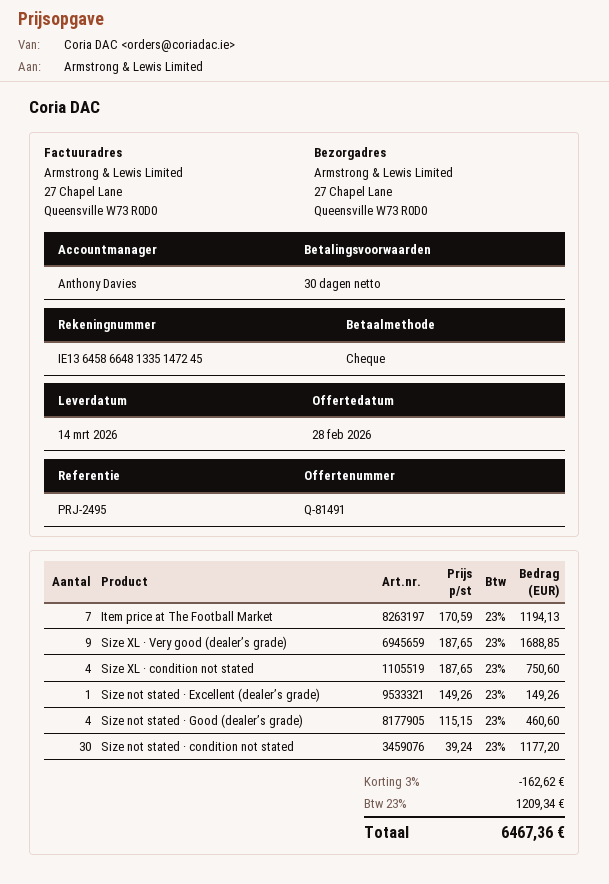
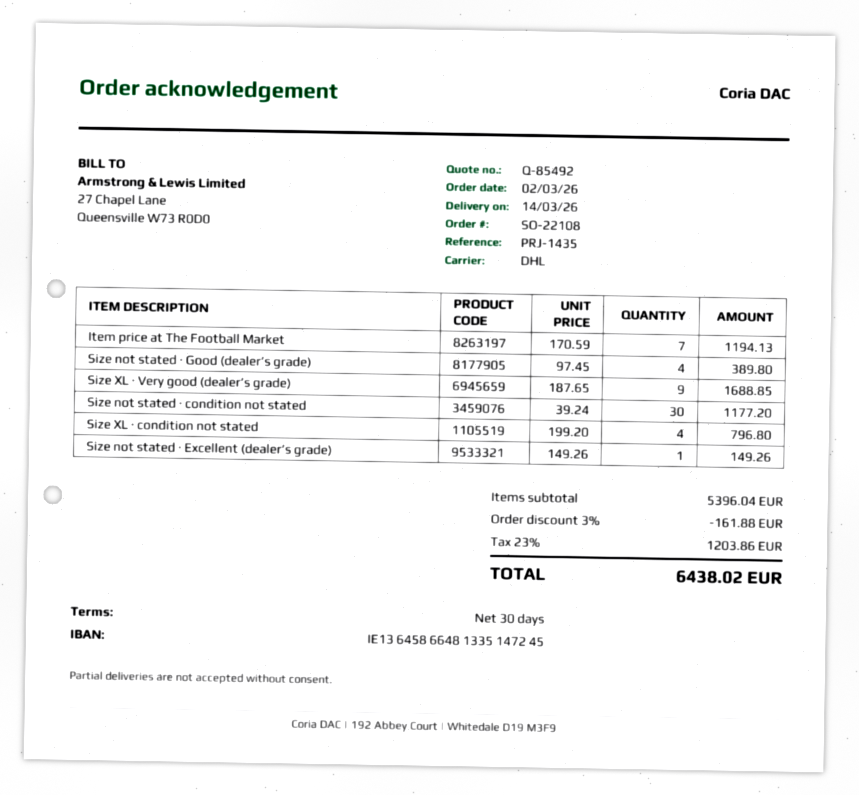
quote number: Q-81491 -> Q-85492
reference: PRJ-2495 -> PRJ-1435
Size XL · condition not stated: 4 x 187.65 = 750.60 -> 4 x 199.20 = 796.80
Size not stated · Good (dealer’s grade): 4 x 115.15 = 460.60 -> 4 x 97.45 = 389.80
discount: 3% = 162.62 -> 3% = 161.88
tax: 23% = 1209.34 -> 23% = 1203.86
total: 6467.36 -> 6438.02

